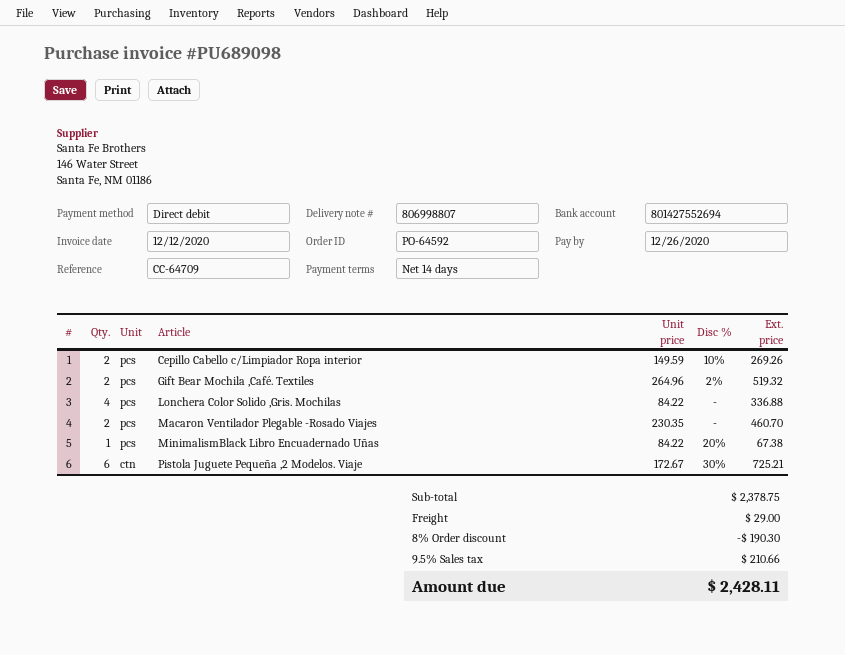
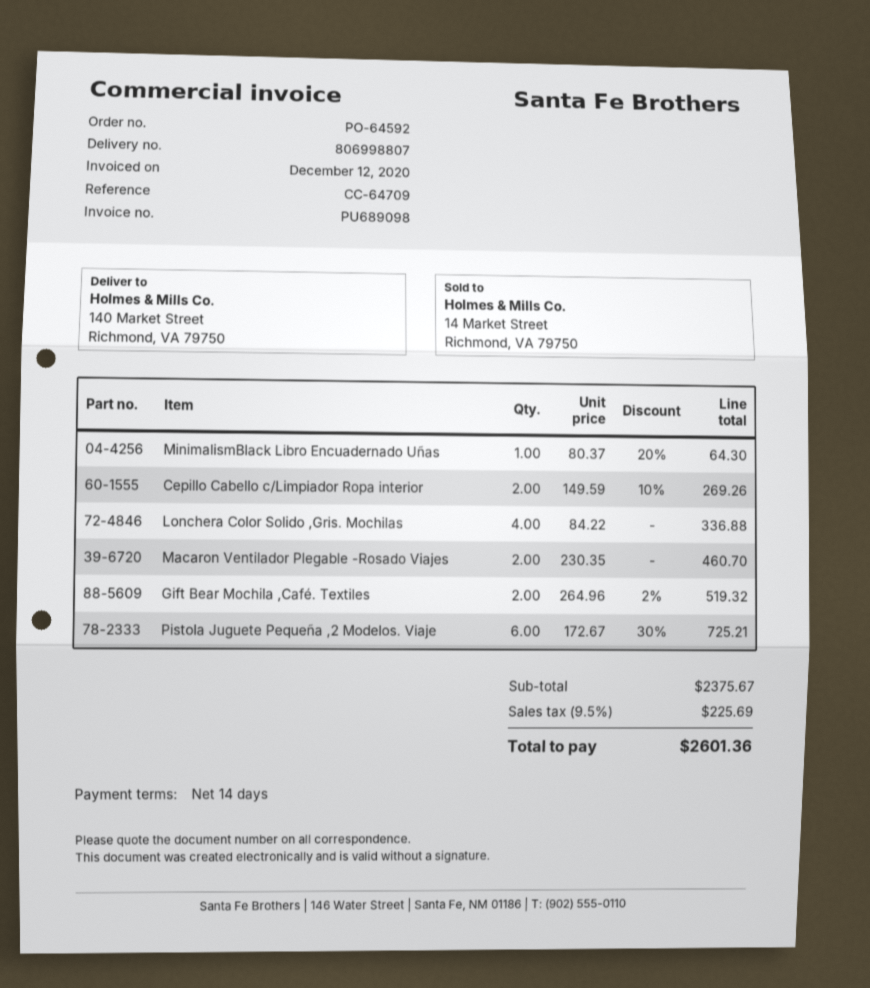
MinimalismBlack Libro Encuadernado Uñas: 1 x 84.22 - 20% = 67.38 -> 1 x 80.37 - 20% = 64.30
subtotal: 2378.75 -> 2375.67
discount: 8% = 190.30 -> none
shipping: 29.00 -> none
tax: 9.5% = 210.66 -> 9.5% = 225.69
total: 2428.11 -> 2601.36

